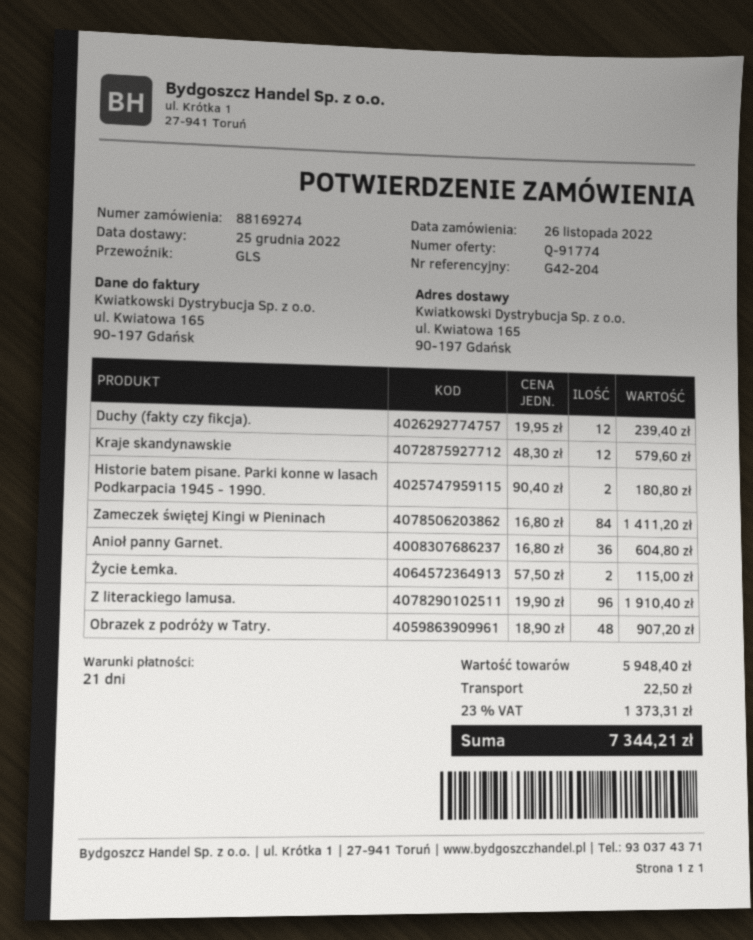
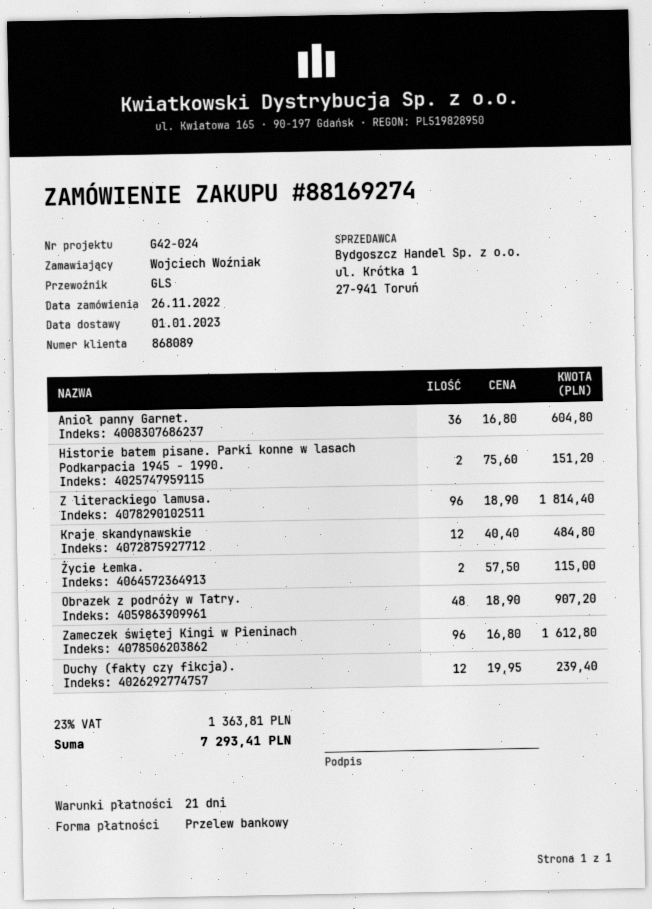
delivery date: 2022-12-25 -> 2023-01-01
reference: G42-204 -> G42-024
Kraje skandynawskie: 12 x 48.30 = 579.60 -> 12 x 40.40 = 484.80
Historie batem pisane. Parki konne w lasach Podkarpacia 1945 - 1990.: 2 x 90.40 = 180.80 -> 2 x 75.60 = 151.20
Zameczek świętej Kingi w Pieninach: 84 x 16.80 = 1411.20 -> 96 x 16.80 = 1612.80
Z literackiego lamusa.: 96 x 19.90 = 1910.40 -> 96 x 18.90 = 1814.40
shipping: 22.50 -> none
tax: 23% = 1373.31 -> 23% = 1363.81
total: 7344.21 -> 7293.41

